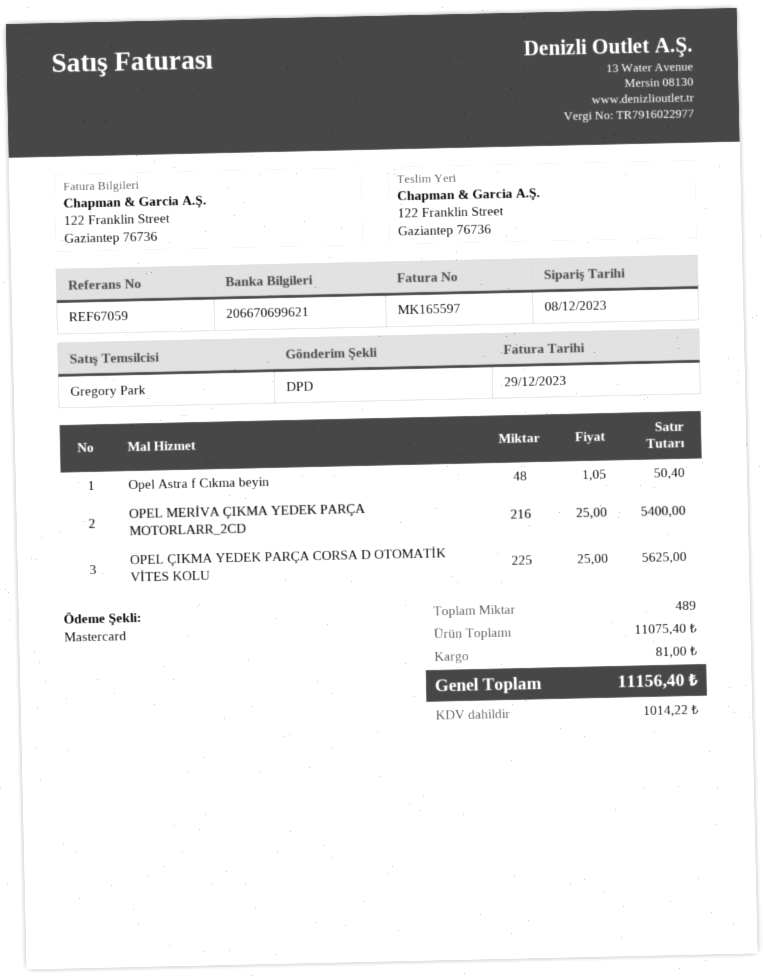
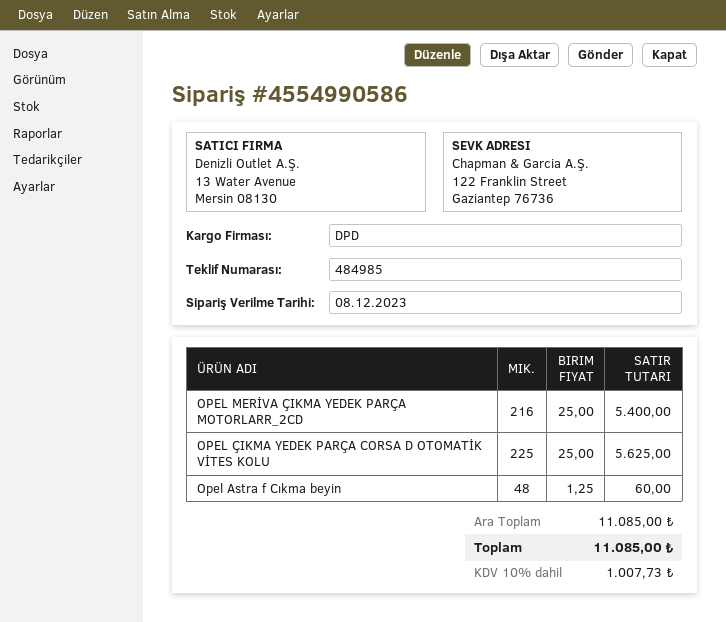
Opel Astra f Cıkma beyin: 48 x 1.05 = 50.40 -> 48 x 1.25 = 60.00
subtotal: 11075.40 -> 11085.00
shipping: 81.00 -> none
tax: 1014.22 -> 1007.73
total: 11156.40 -> 11085.00

